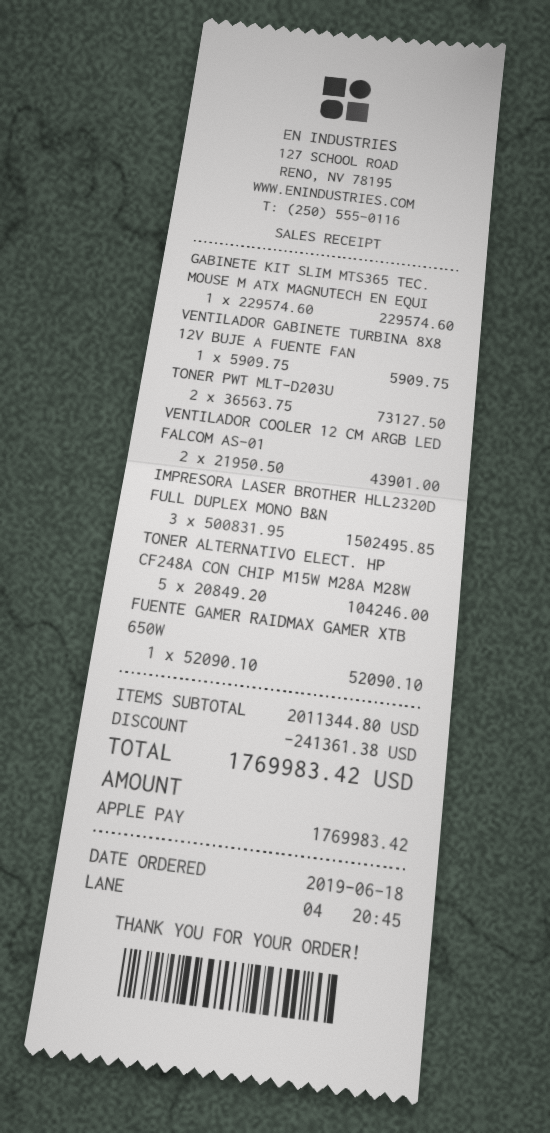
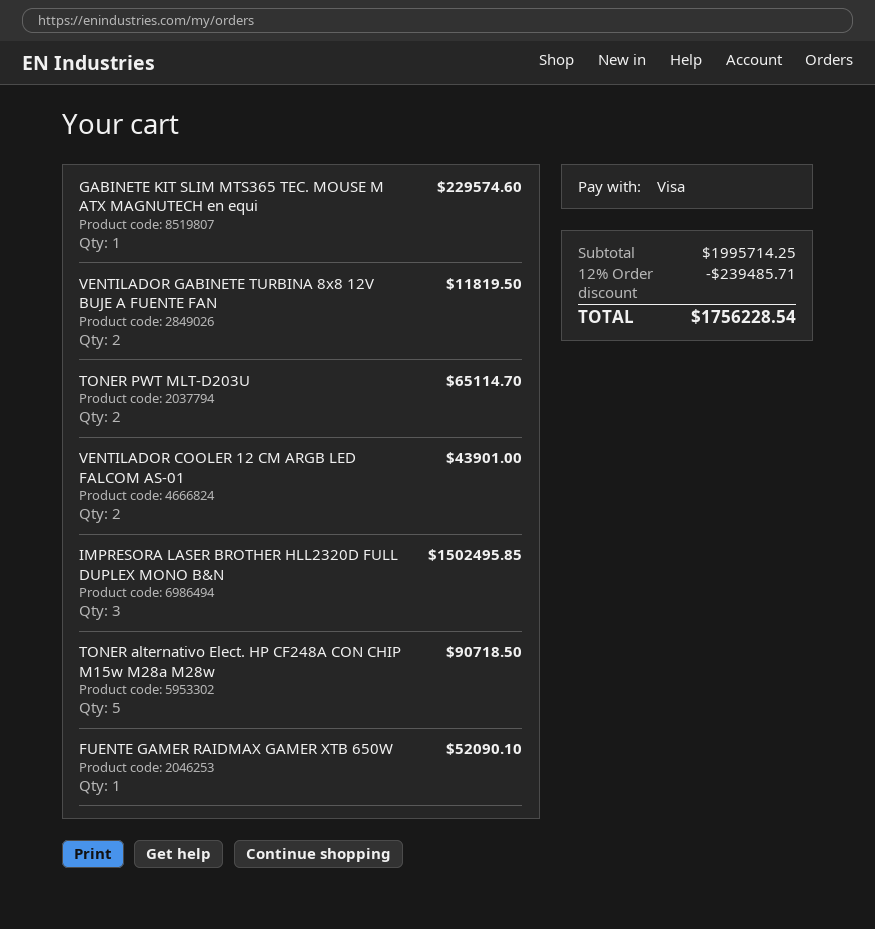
payment method: Apple Pay -> Visa
VENTILADOR GABINETE TURBINA 8X8 12V BUJE A FUENTE FAN: 1 for 5909.75 -> 2 for 11819.50
TONER PWT MLT-D203U: 2 for 73127.50 -> 2 for 65114.70
TONER ALTERNATIVO ELECT. HP CF248A CON CHIP M15W M28A M28W: 5 for 104246.00 -> 5 for 90718.50
subtotal: 2011344.80 -> 1995714.25
discount: 241361.38 -> 239485.71
total: 1769983.42 -> 1756228.54

